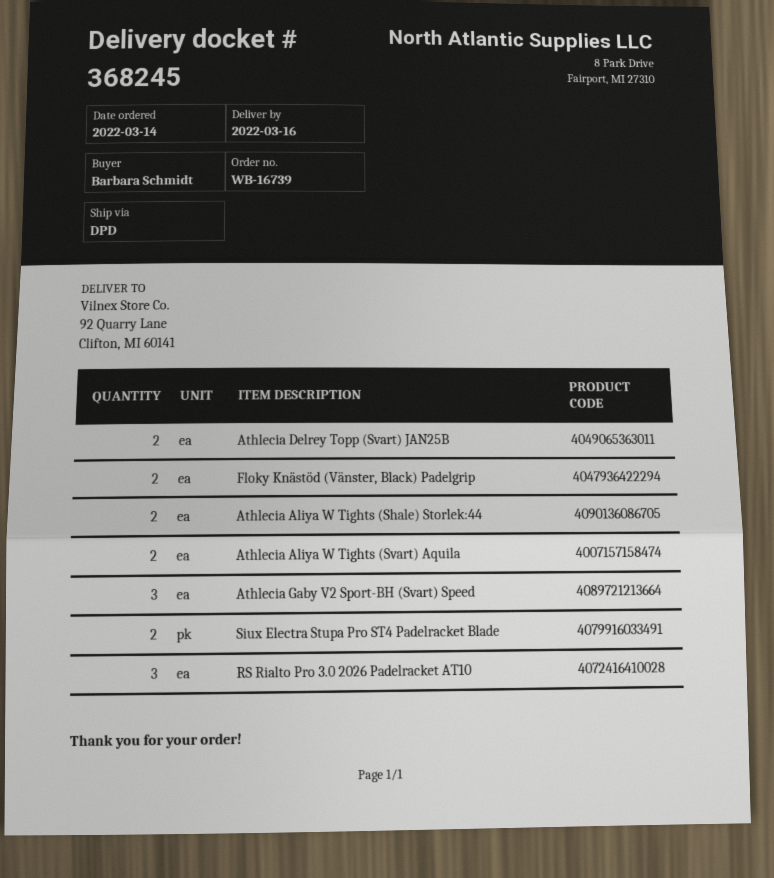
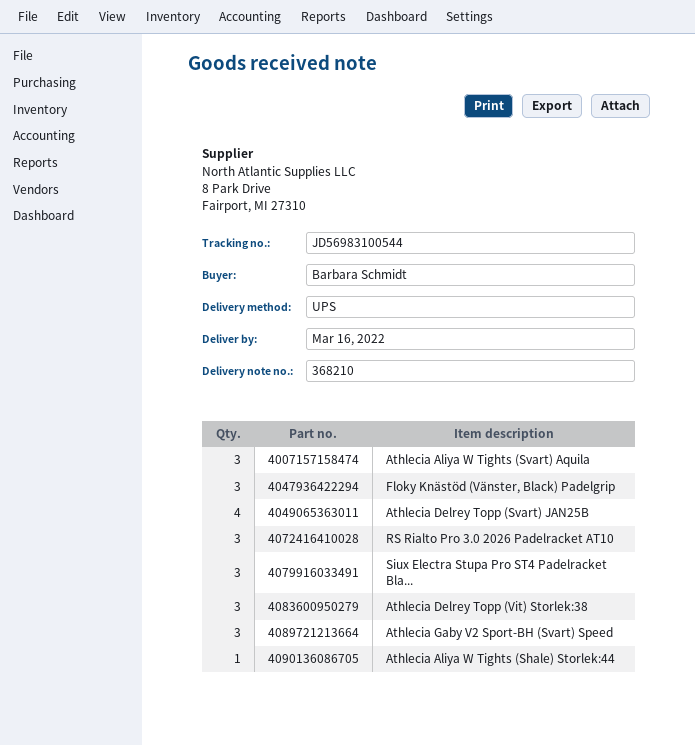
delivery note number: 368245 -> 368210
shipping method: DPD -> UPS
Athlecia Delrey Topp (Svart) JAN25B: 2 -> 4
Floky Knästöd (Vänster, Black) Padelgrip: 2 -> 3
Athlecia Aliya W Tights (Shale) Storlek:44: 2 -> 1
Athlecia Aliya W Tights (Svart) Aquila: 2 -> 3
Siux Electra Stupa Pro ST4 Padelracket Blade: 2 -> 3
Athlecia Delrey Topp (Vit) Storlek:38: none -> 3

